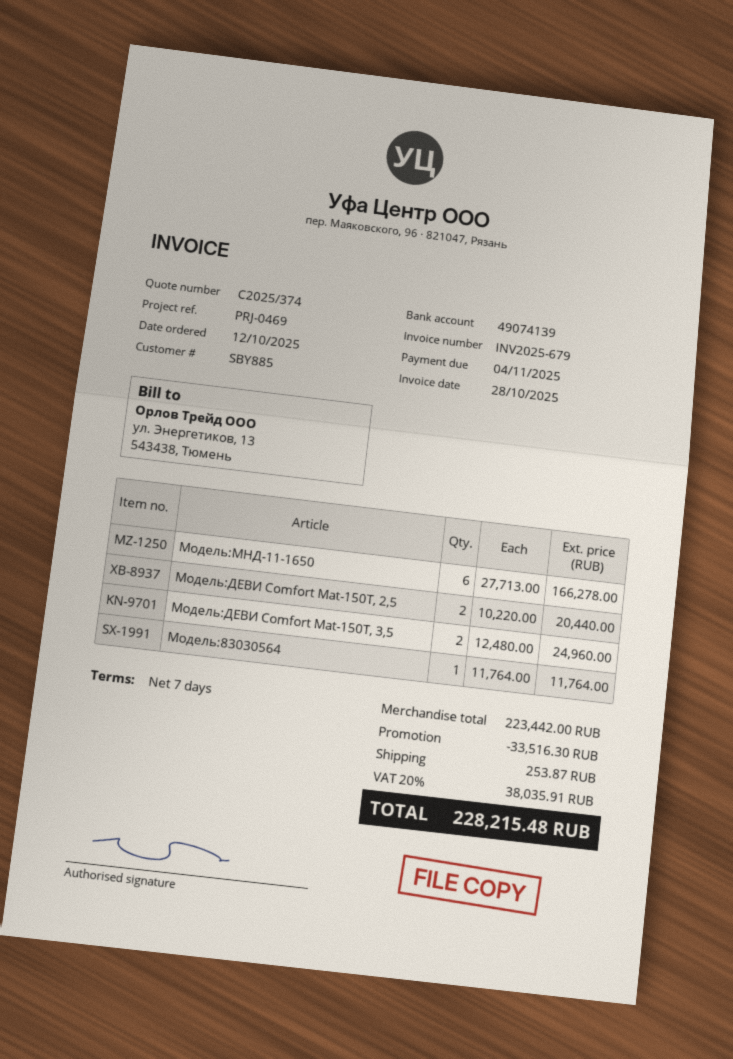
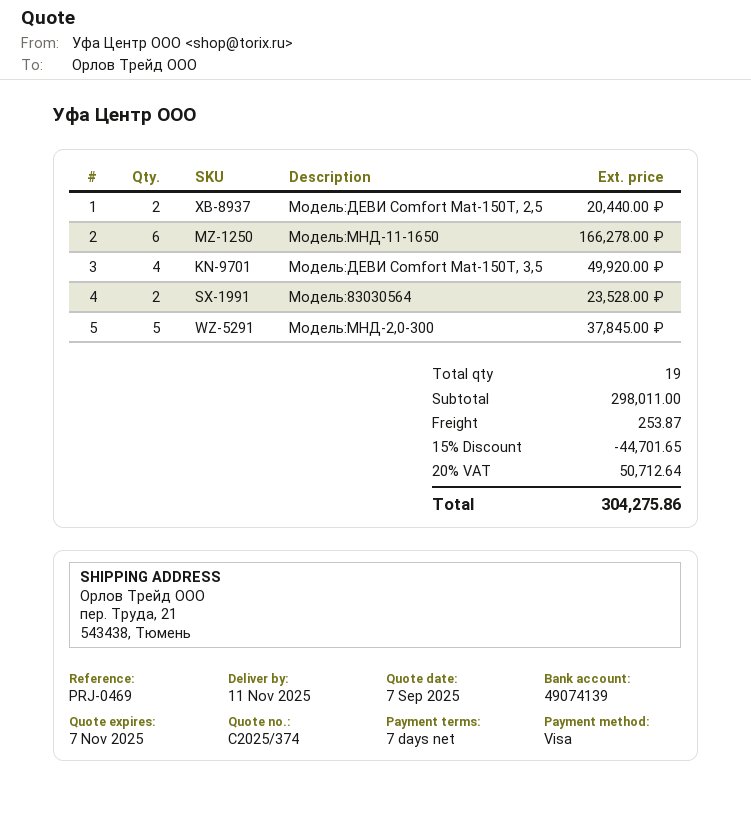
Модель:ДЕВИ Comfort Mat-150T, 3,5: 2 for 24960.00 -> 4 for 49920.00
Модель:83030564: 1 for 11764.00 -> 2 for 23528.00
Модель:МНД-2,0-300: none -> 5 for 37845.00
subtotal: 223442.00 -> 298011.00
discount: 33516.30 -> 44701.65
tax: 20% = 38035.91 -> 20% = 50712.64
total: 228215.48 -> 304275.86

